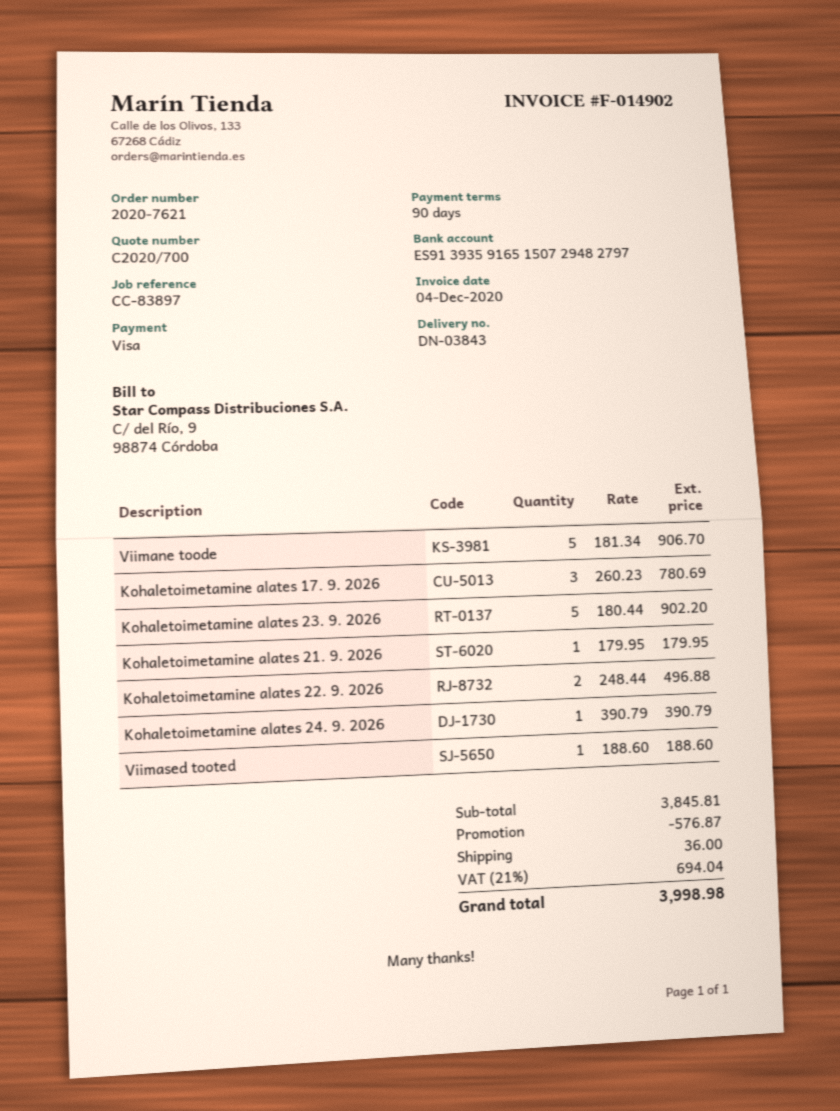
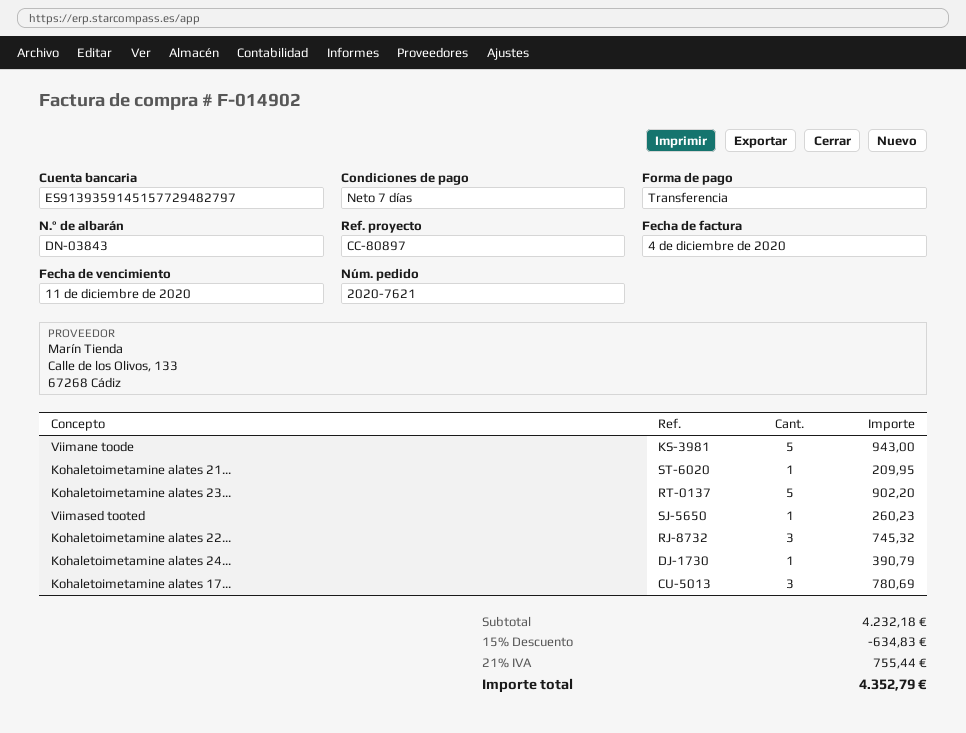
payment terms: 90 days -> 7 days
reference: CC-83897 -> CC-80897
payment method: Visa -> bank transfer
bank account: ES9139359165150729482797 -> ES9139359145157729482797
Viimane toode: 5 for 906.70 -> 5 for 943.00
Kohaletoimetamine alates 21. 9. 2026: 1 for 179.95 -> 1 for 209.95
Kohaletoimetamine alates 22. 9. 2026: 2 for 496.88 -> 3 for 745.32
Viimased tooted: 1 for 188.60 -> 1 for 260.23
subtotal: 3845.81 -> 4232.18
discount: 576.87 -> 634.83
shipping: 36.00 -> none
tax: 21% = 694.04 -> 21% = 755.44
total: 3998.98 -> 4352.79

